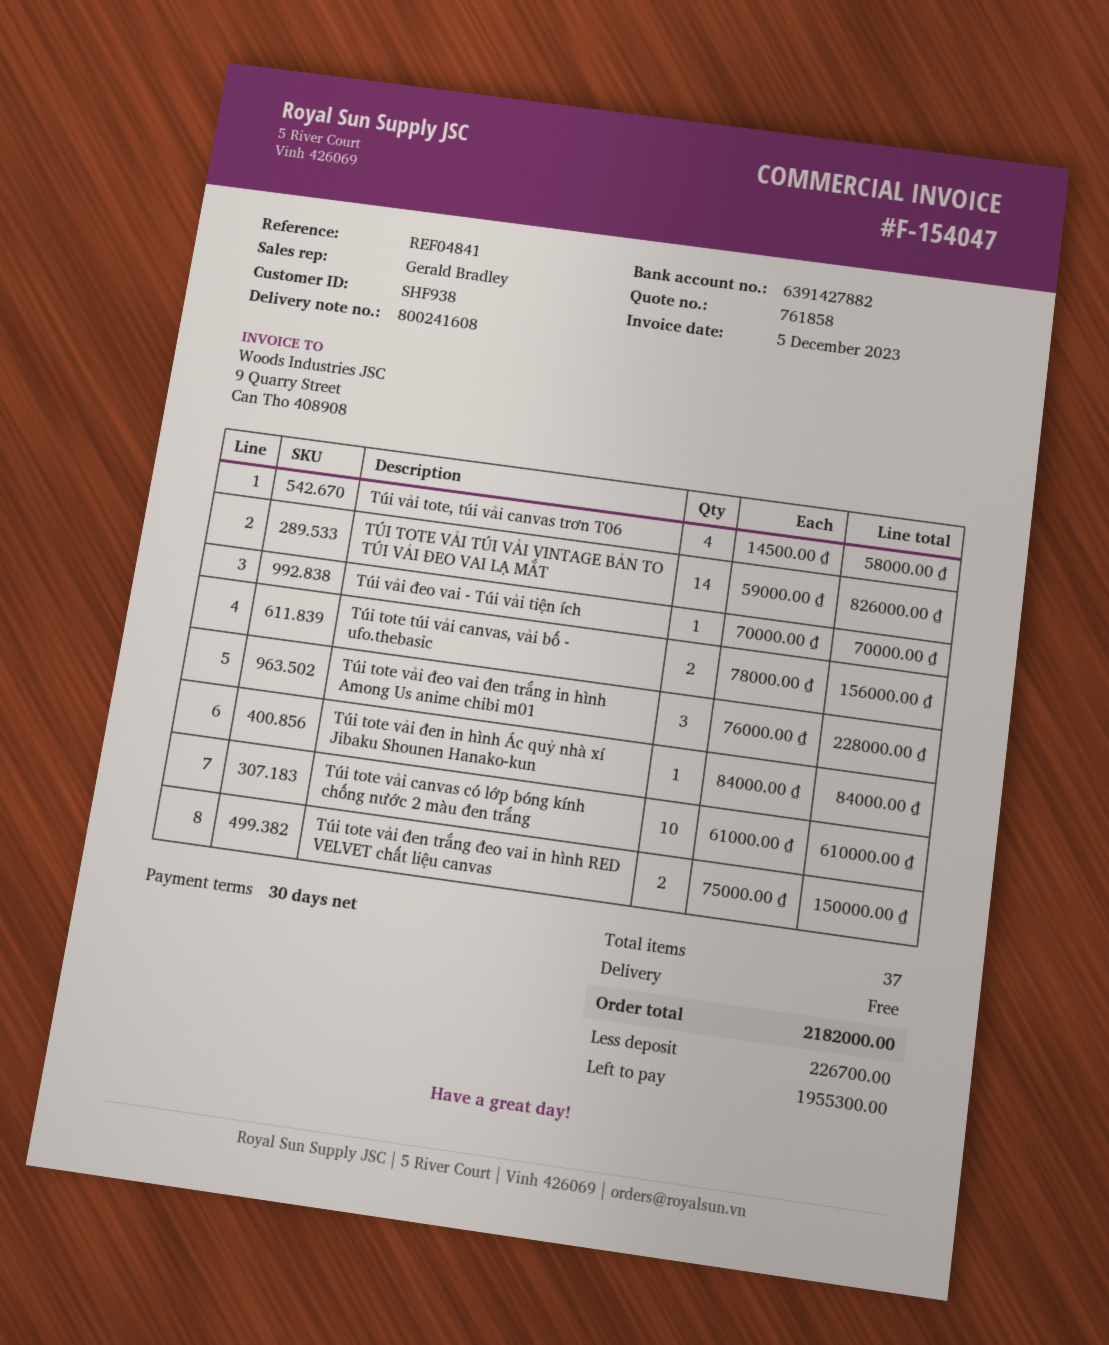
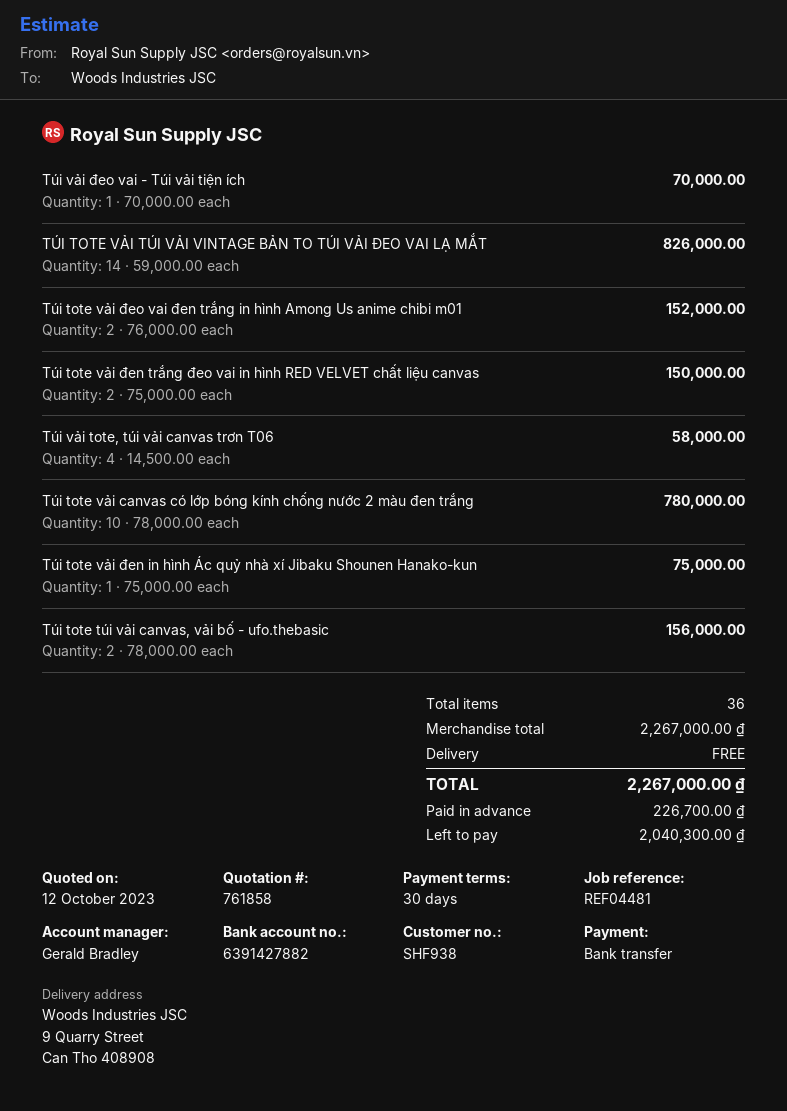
reference: REF04841 -> REF04481
Túi tote vải đeo vai đen trắng in hình Among Us anime chibi m01: 3 x 76000.00 = 228000.00 -> 2 x 76000.00 = 152000.00
Túi tote vải đen in hình Ác quỷ nhà xí Jibaku Shounen Hanako-kun: 1 x 84000.00 = 84000.00 -> 1 x 75000.00 = 75000.00
Túi tote vải canvas có lớp bóng kính chống nước 2 màu đen trắng: 10 x 61000.00 = 610000.00 -> 10 x 78000.00 = 780000.00
total quantity: 37 -> 36
total: 2182000.00 -> 2267000.00
balance: 1955300.00 -> 2040300.00

